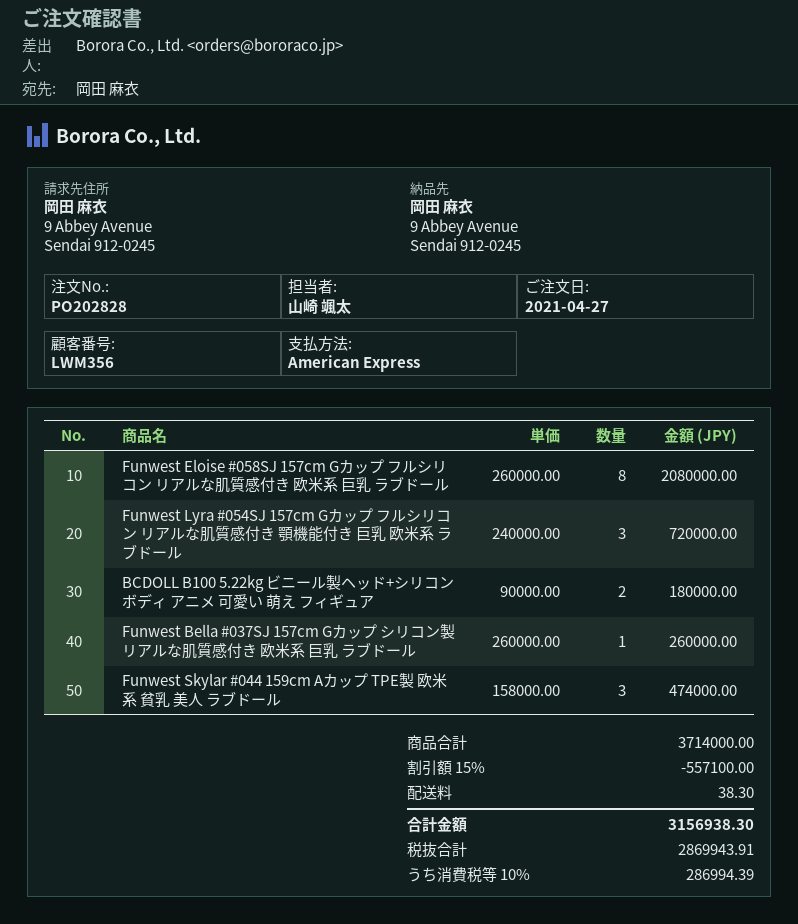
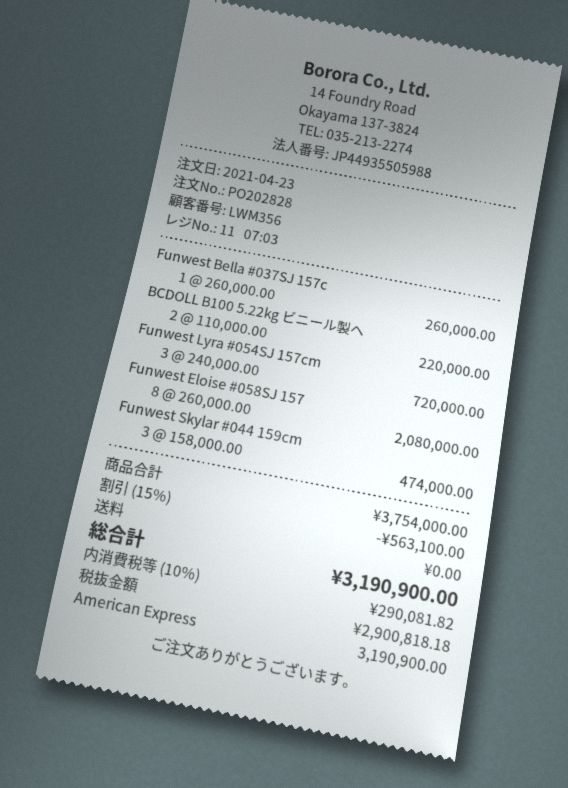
order date: 2021-04-27 -> 2021-04-23
BCDOLL B100 5.22kg ビニール製ヘッド+シリコンボディ アニメ 可愛い 萌え フィギュア: 2 x 90000.00 = 180000.00 -> 2 x 110000.00 = 220000.00
subtotal: 3714000.00 -> 3754000.00
discount: 15% = 557100.00 -> 15% = 563100.00
shipping: 38.30 -> 0.00
net: 2869943.91 -> 2900818.18
tax: 10% = 286994.39 -> 10% = 290081.82
total: 3156938.30 -> 3190900.00

